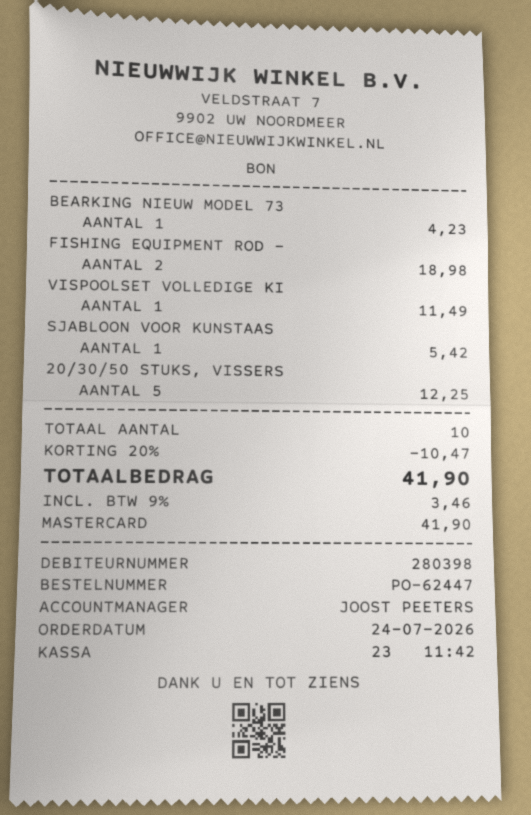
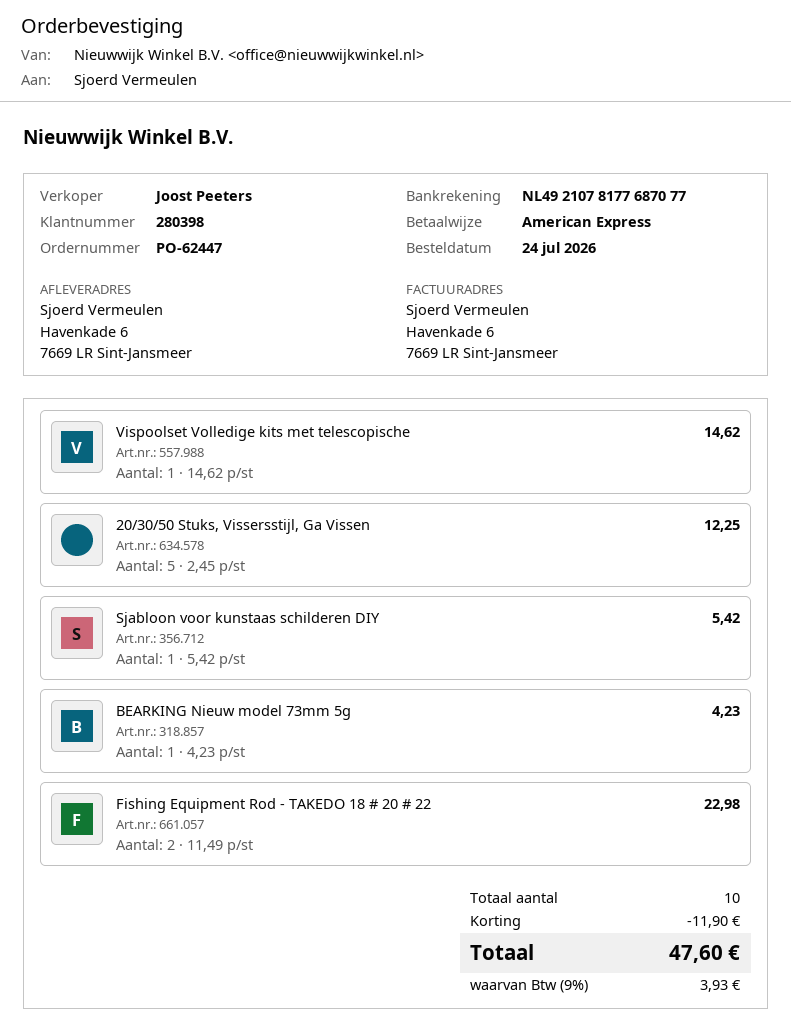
payment method: Mastercard -> American Express
FISHING EQUIPMENT ROD -: 2 for 18.98 -> 2 for 22.98
VISPOOLSET VOLLEDIGE KI: 1 for 11.49 -> 1 for 14.62
discount: 10.47 -> 11.90
tax: 9% = 3.46 -> 9% = 3.93
total: 41.90 -> 47.60

